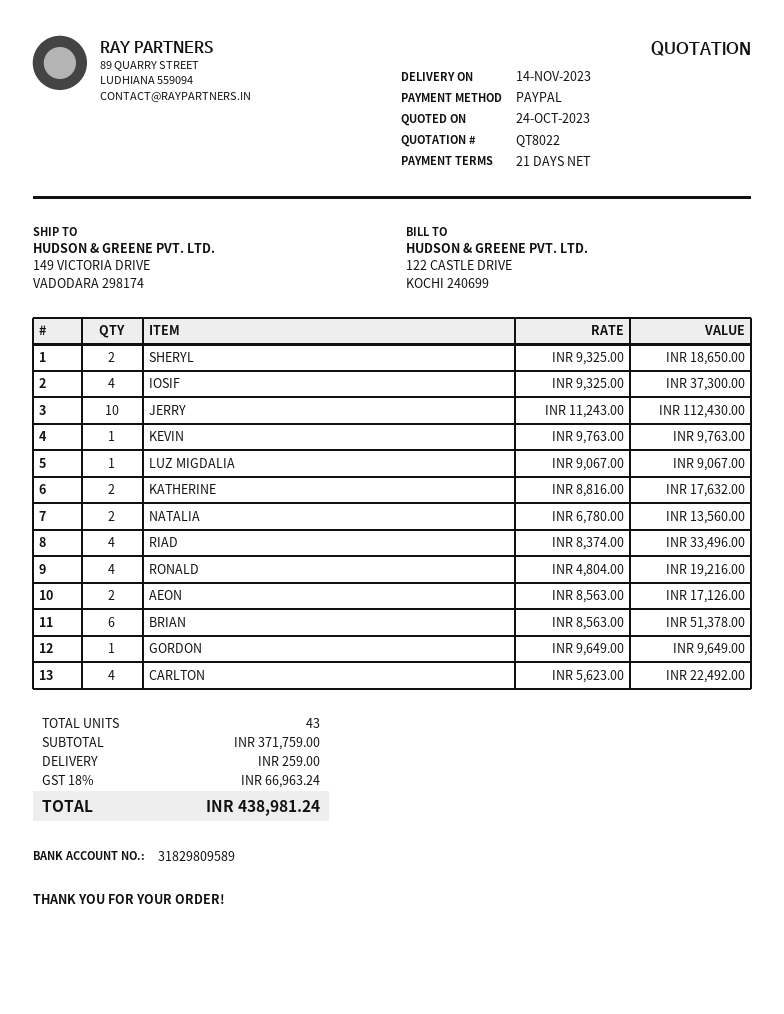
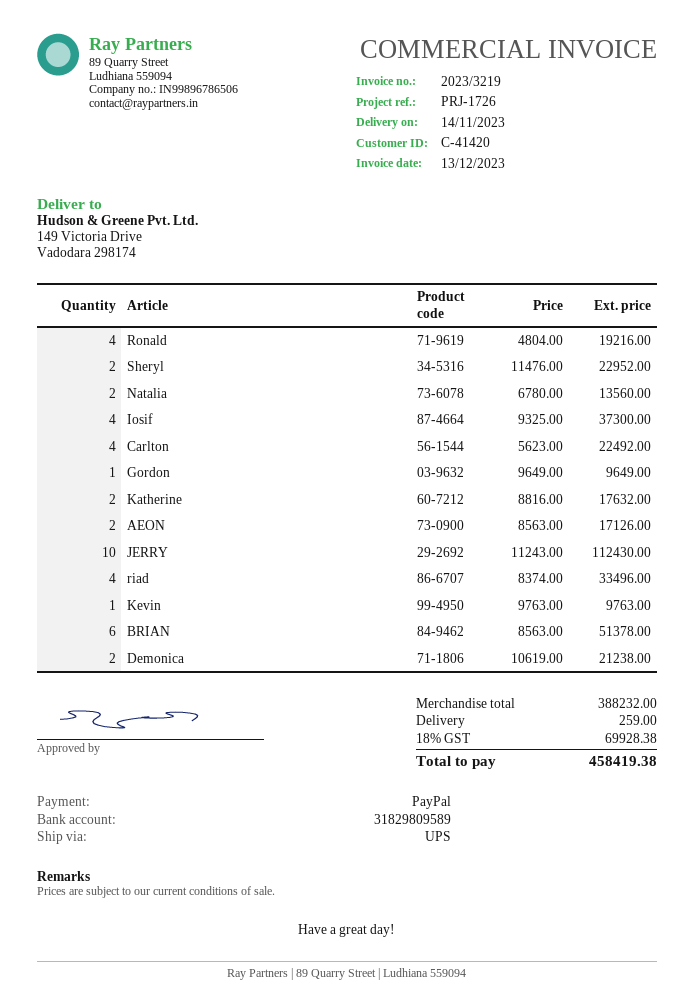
SHERYL: 2 x 9325.00 = 18650.00 -> 2 x 11476.00 = 22952.00
LUZ MIGDALIA: 1 x 9067.00 = 9067.00 -> none
Demonica: none -> 2 x 10619.00 = 21238.00
subtotal: 371759.00 -> 388232.00
tax: 18% = 66963.24 -> 18% = 69928.38
total: 438981.24 -> 458419.38

